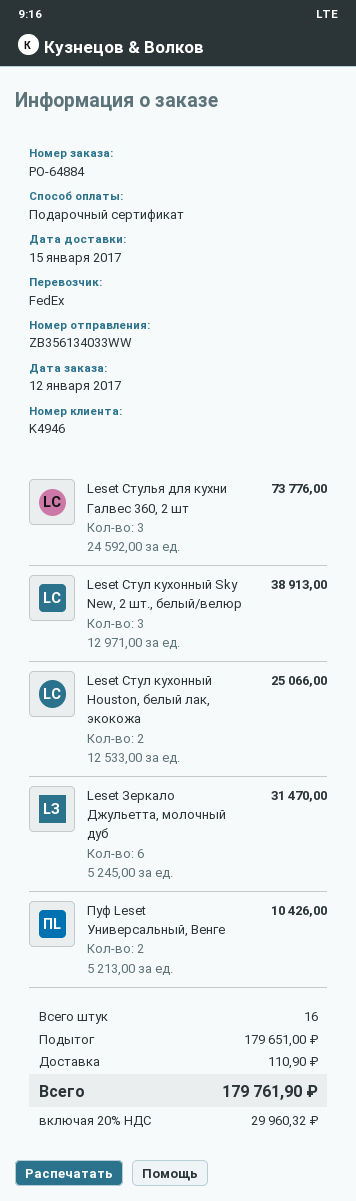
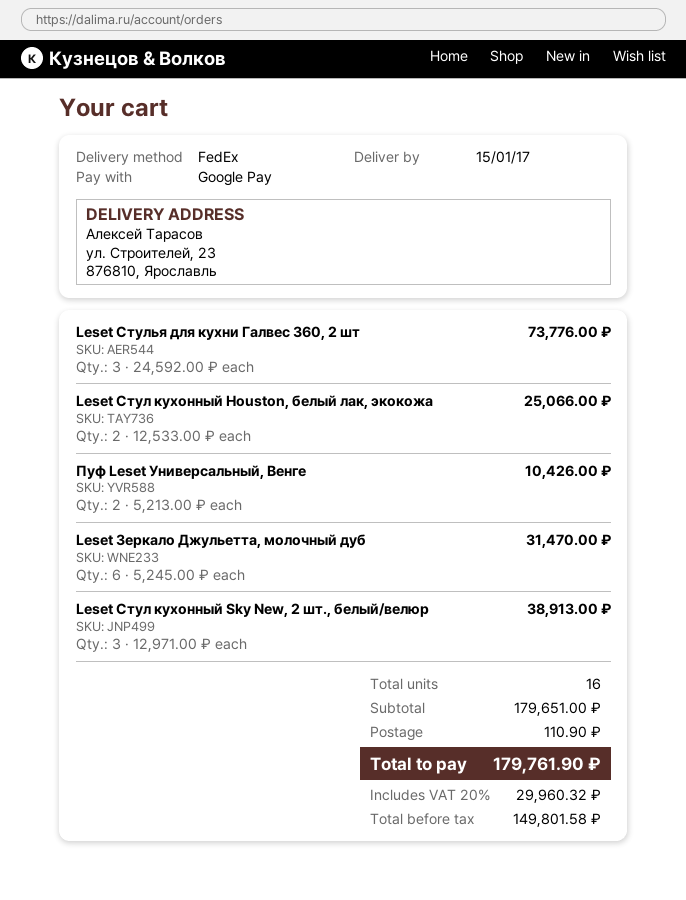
payment method: gift card -> Google Pay

